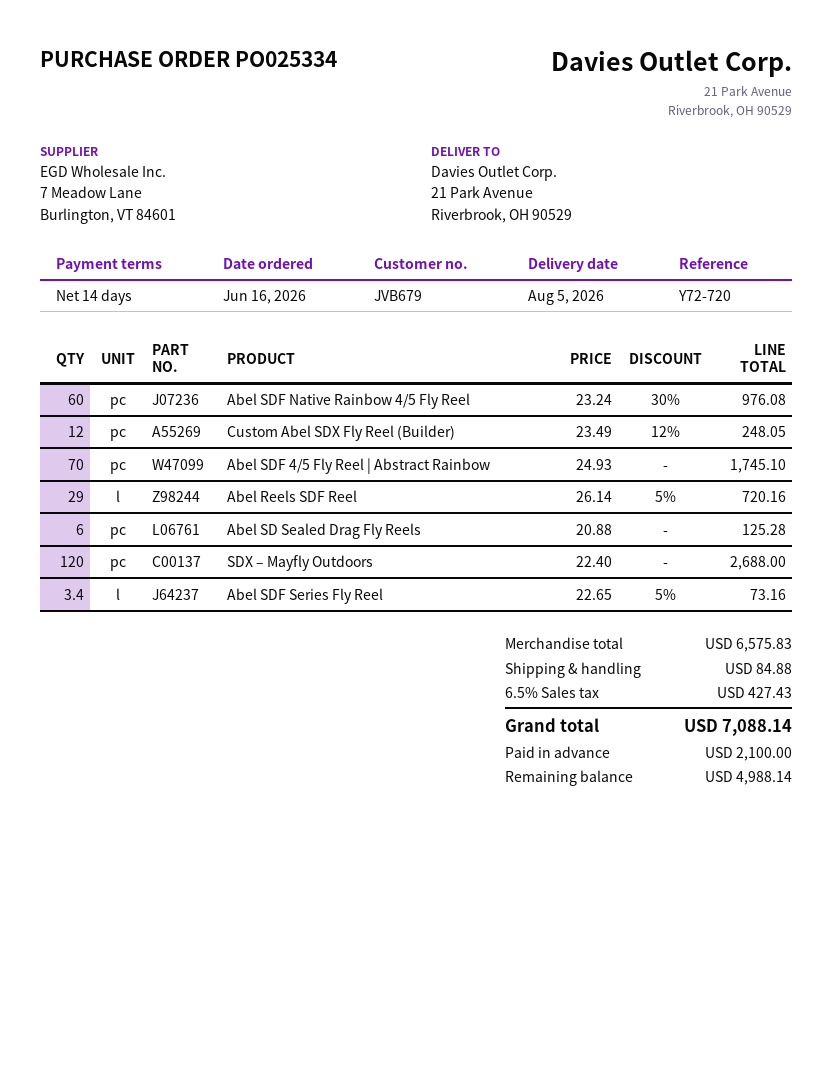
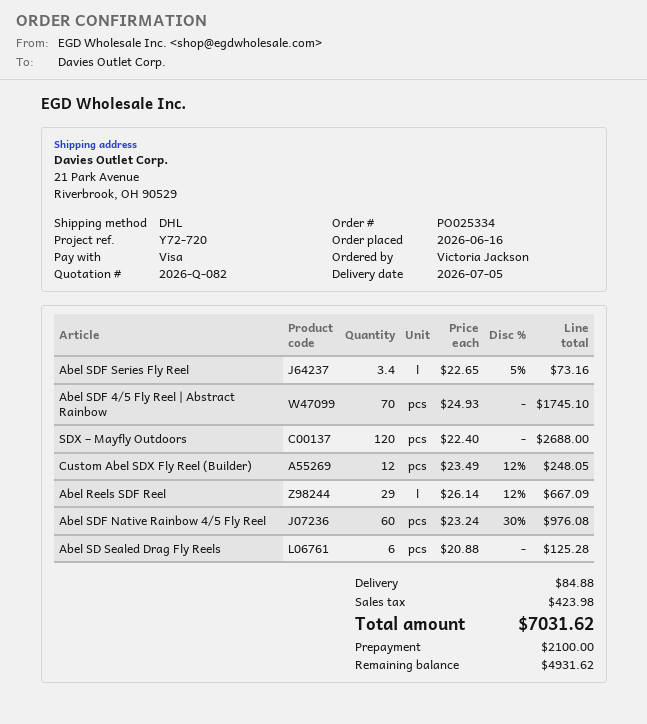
delivery date: 2026-08-05 -> 2026-07-05
Abel Reels SDF Reel: 29 x 26.14 - 5% = 720.16 -> 29 x 26.14 - 12% = 667.09
tax: 427.43 -> 423.98
total: 7088.14 -> 7031.62
balance: 4988.14 -> 4931.62

